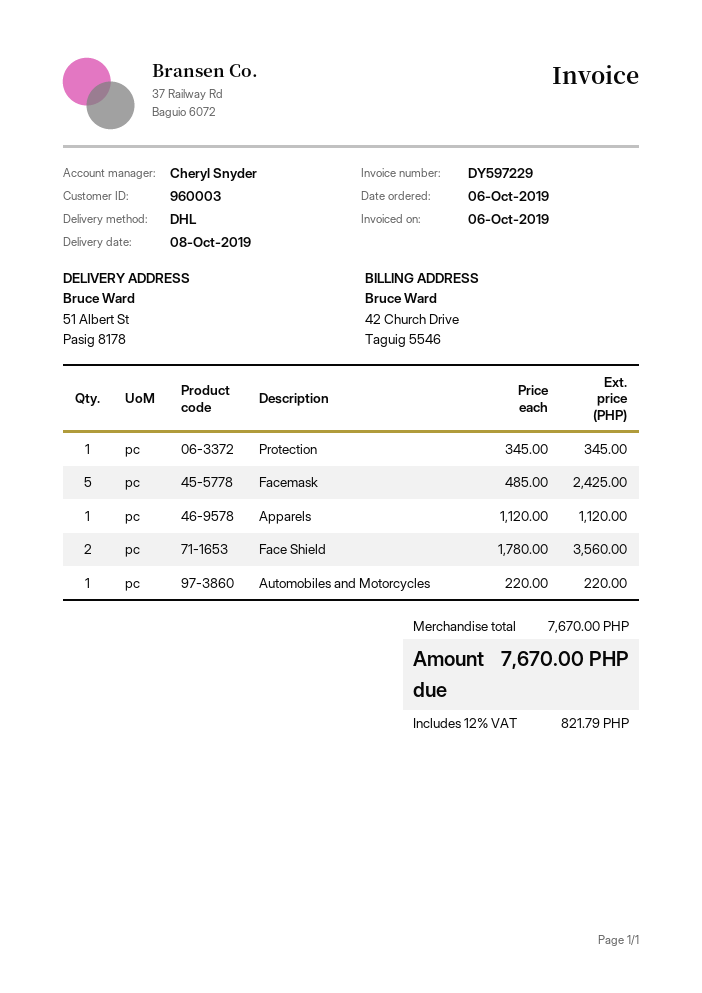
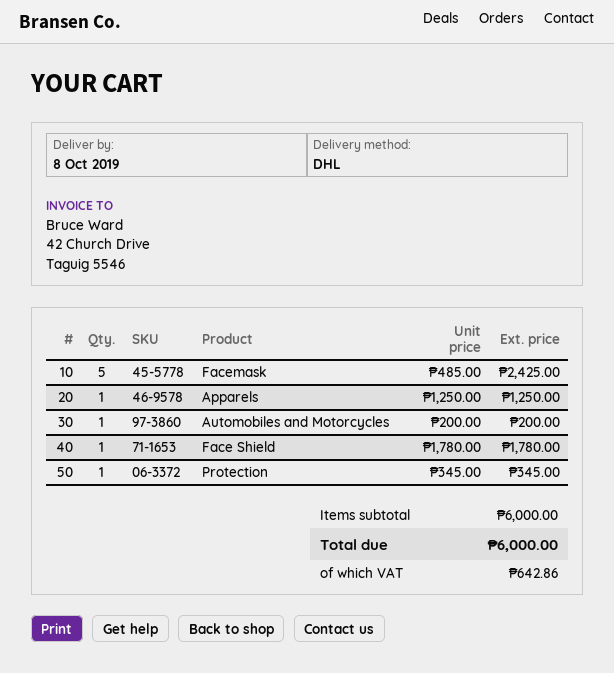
Apparels: 1 x 1120.00 = 1120.00 -> 1 x 1250.00 = 1250.00
Face Shield: 2 x 1780.00 = 3560.00 -> 1 x 1780.00 = 1780.00
Automobiles and Motorcycles: 1 x 220.00 = 220.00 -> 1 x 200.00 = 200.00
subtotal: 7670.00 -> 6000.00
tax: 821.79 -> 642.86
total: 7670.00 -> 6000.00

